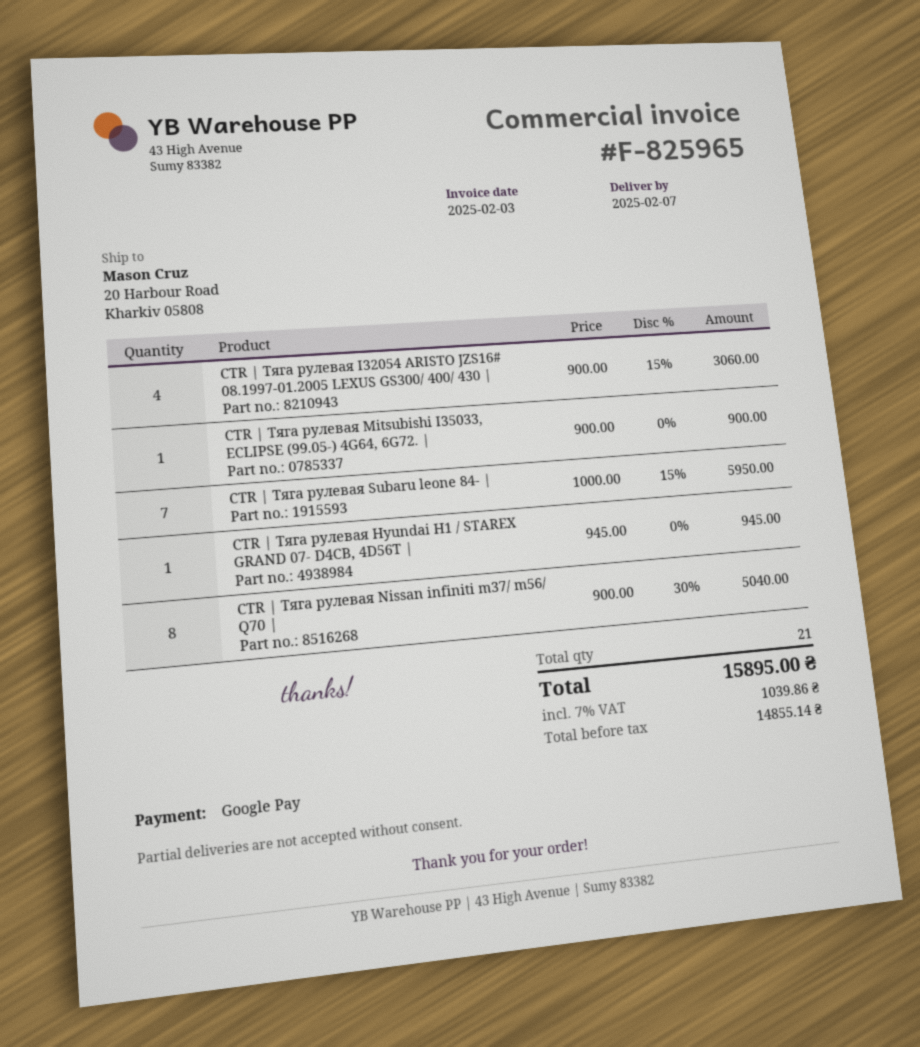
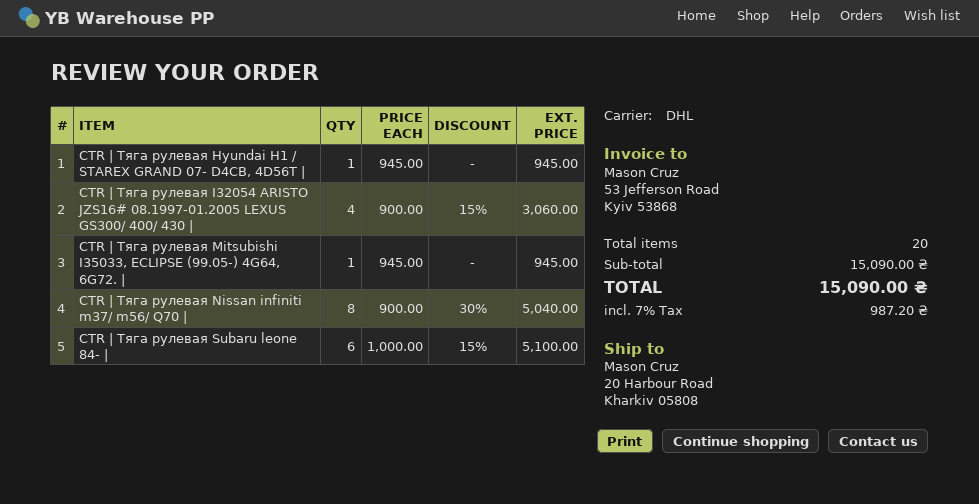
CTR | Тяга рулевая Mitsubishi I35033, ECLIPSE (99.05-) 4G64, 6G72. |: 1 x 900.00 = 900.00 -> 1 x 945.00 = 945.00
CTR | Тяга рулевая Subaru leone 84- |: 7 x 1000.00 - 15% = 5950.00 -> 6 x 1000.00 - 15% = 5100.00
total quantity: 21 -> 20
tax: 7% = 1039.86 -> 7% = 987.20
total: 15895.00 -> 15090.00

